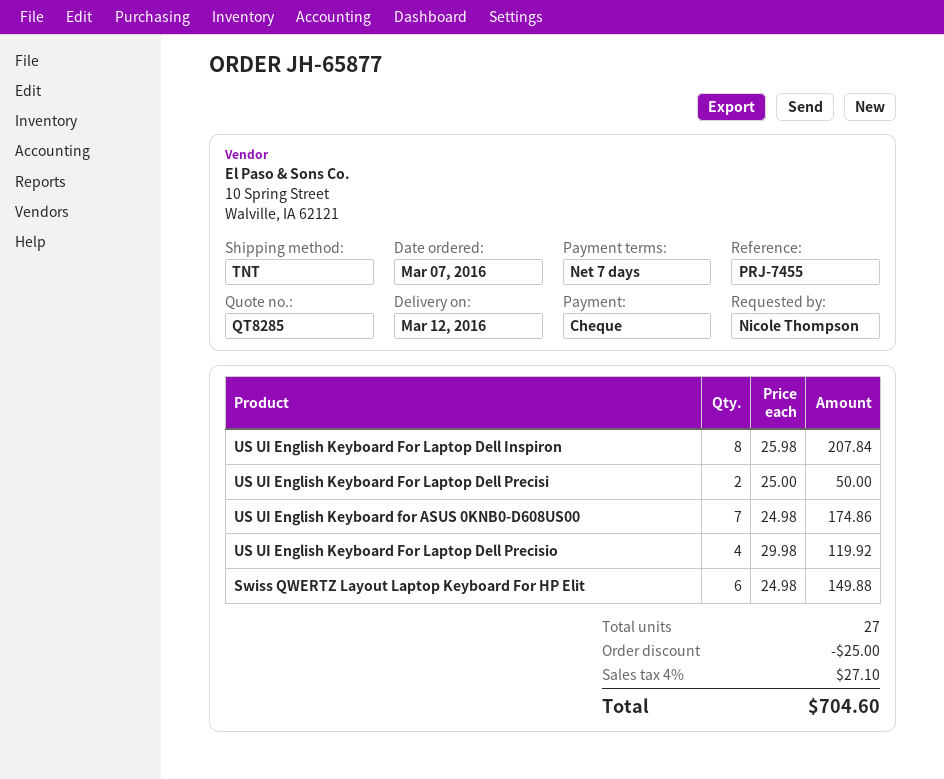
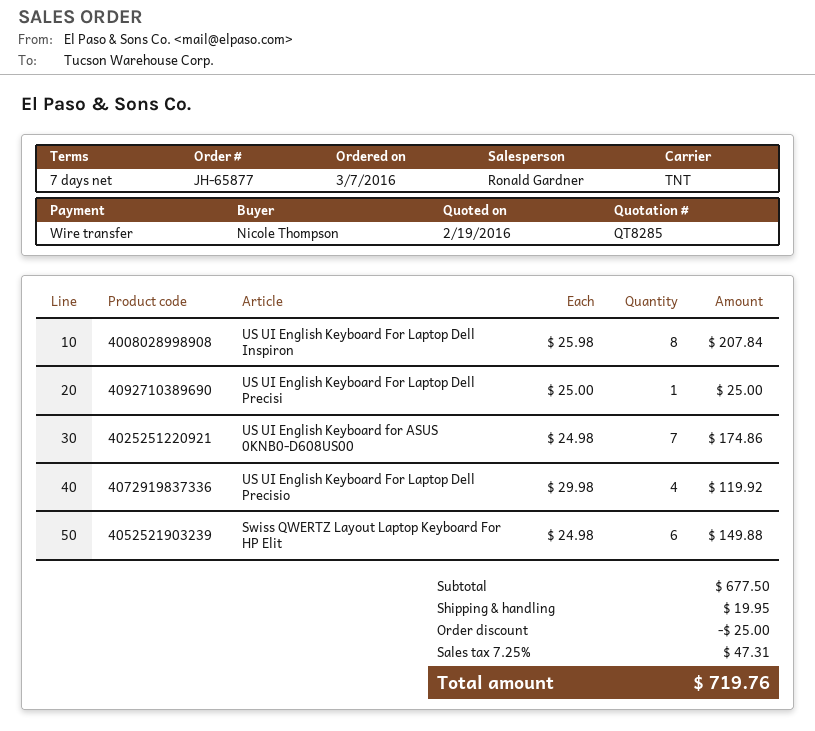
payment method: cheque -> bank transfer
US UI English Keyboard For Laptop Dell Precisi: 2 x 25.00 = 50.00 -> 1 x 25.00 = 25.00
shipping: none -> 19.95
tax: 4% = 27.10 -> 7.25% = 47.31
total: 704.60 -> 719.76

